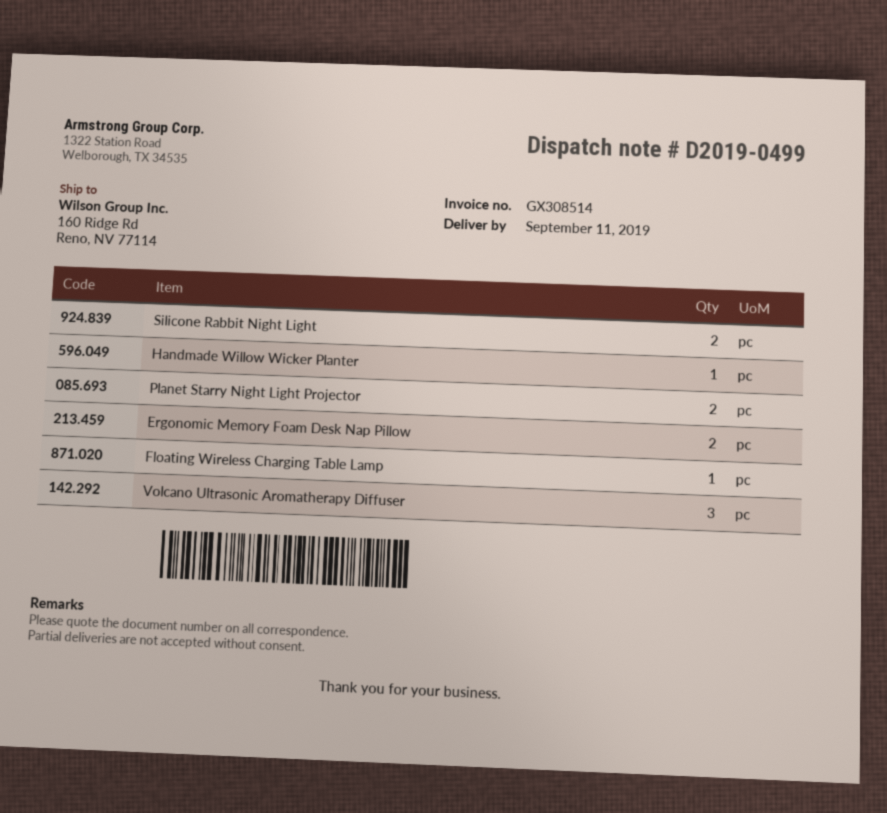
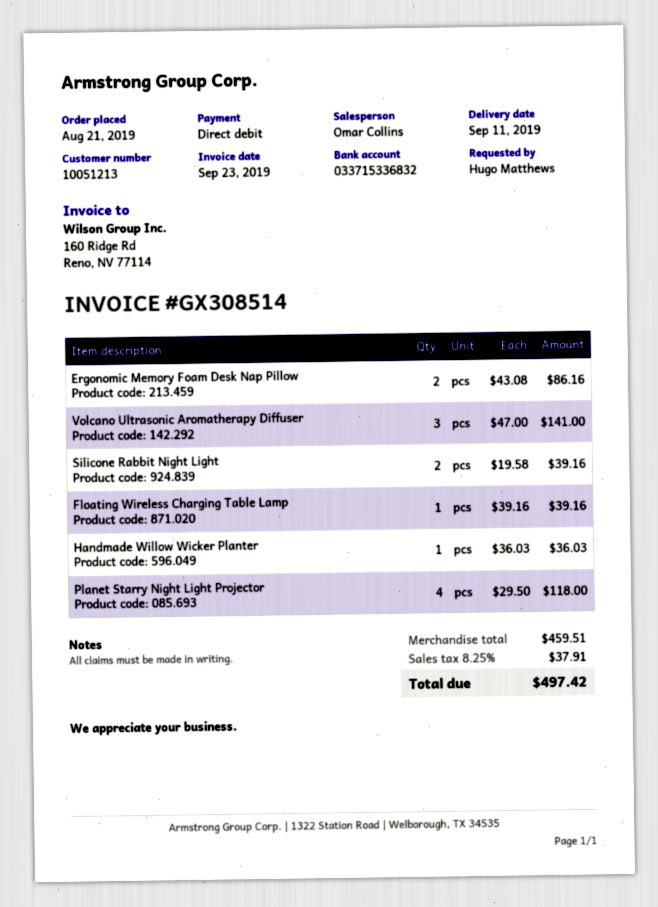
Planet Starry Night Light Projector: 2 -> 4

